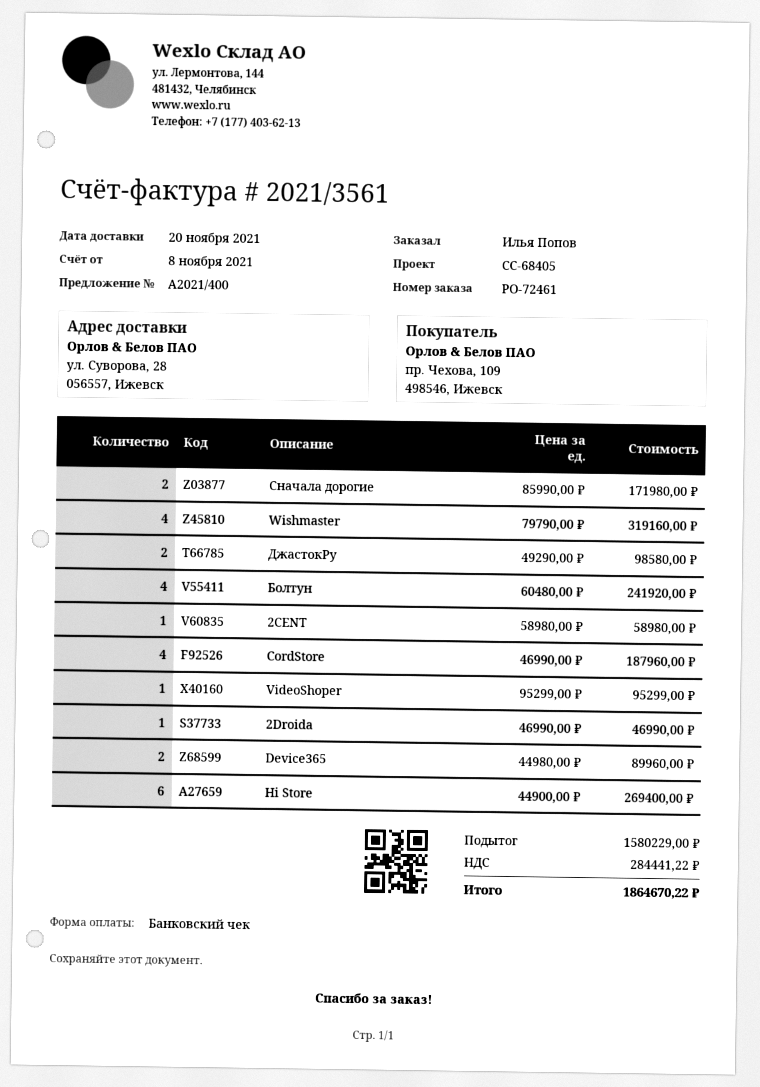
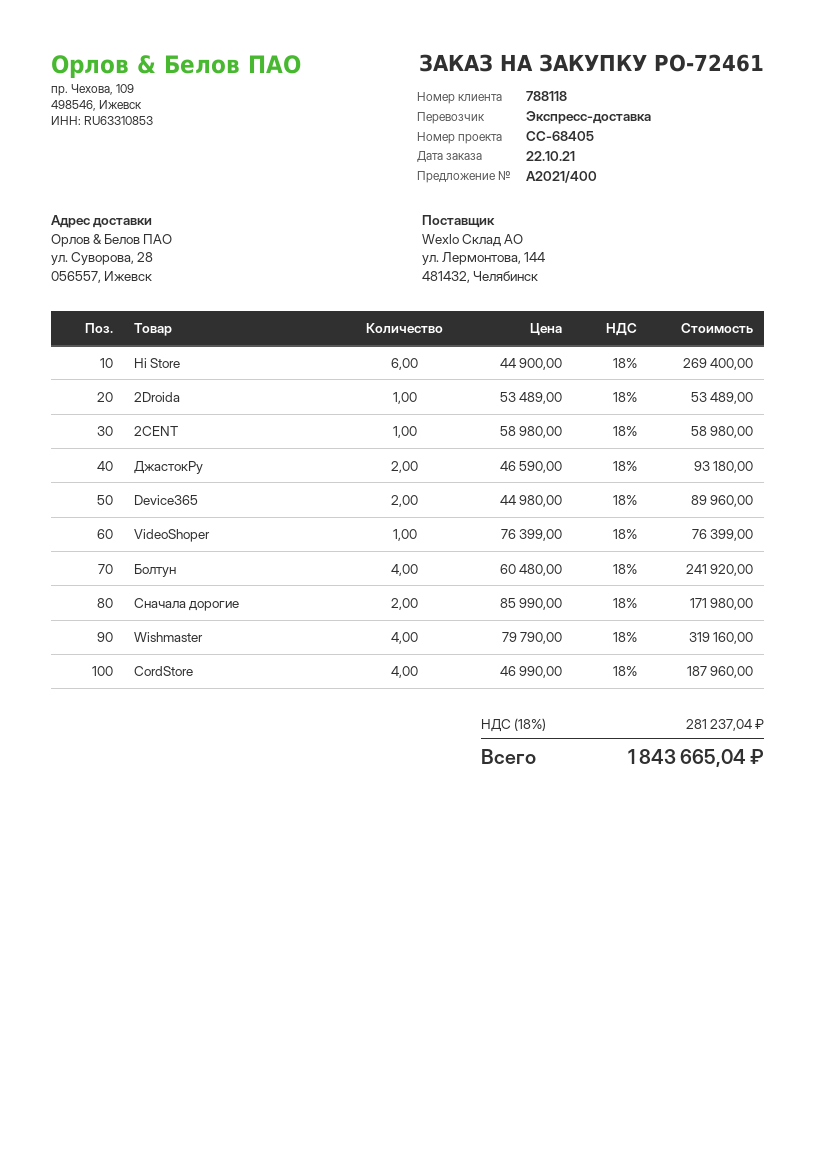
ДжастокРу: 2 x 49290.00 = 98580.00 -> 2 x 46590.00 = 93180.00
VideoShoper: 1 x 95299.00 = 95299.00 -> 1 x 76399.00 = 76399.00
2Droida: 1 x 46990.00 = 46990.00 -> 1 x 53489.00 = 53489.00
tax: 284441.22 -> 281237.04
total: 1864670.22 -> 1843665.04

